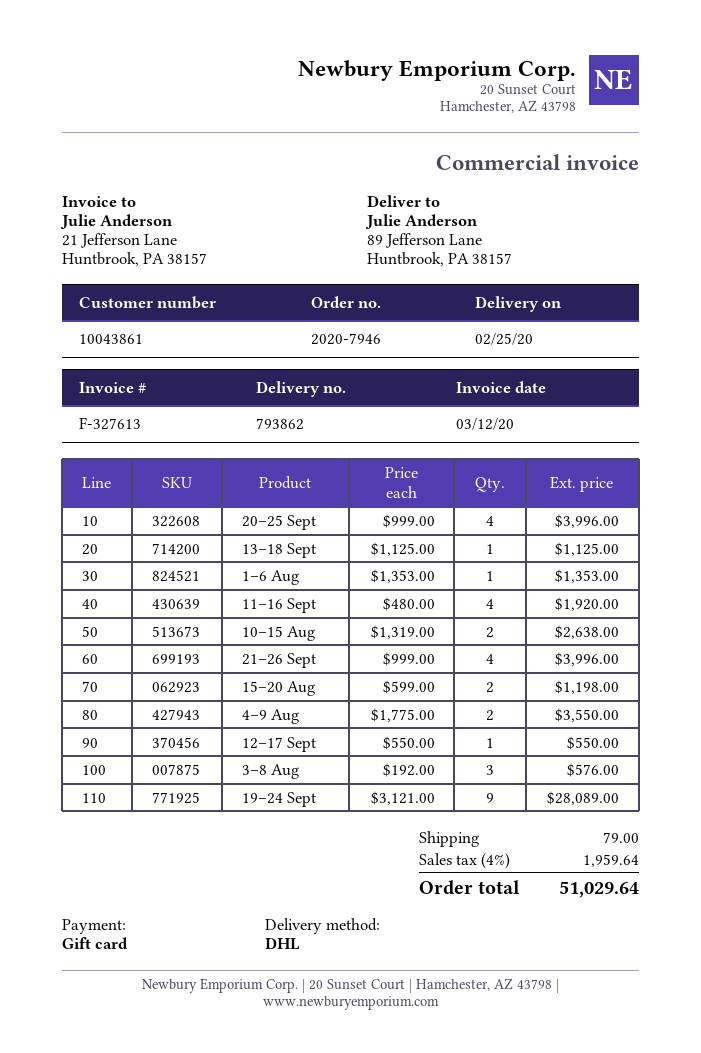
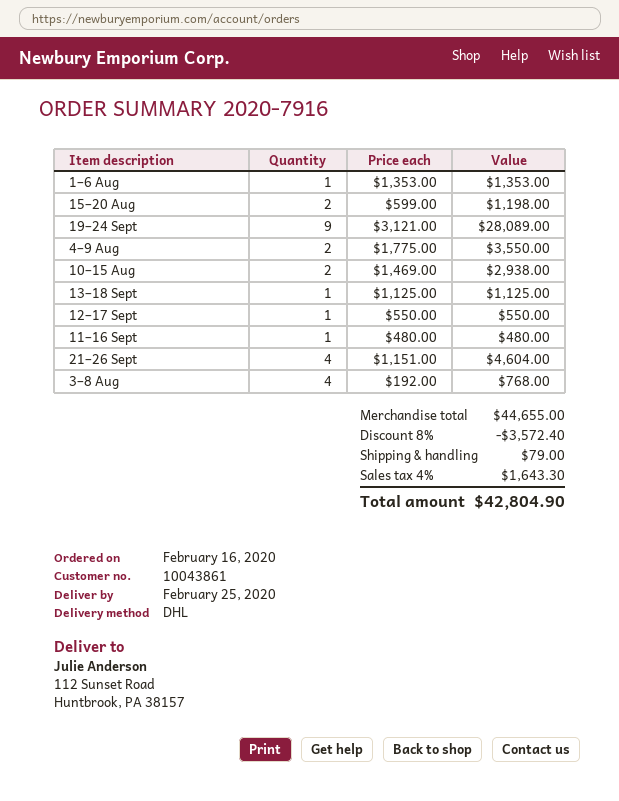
order number: 2020-7946 -> 2020-7916
ship to: 89 Jefferson Lane, Huntbrook, PA 38157 -> 112 Sunset Road, Huntbrook, PA 38157
20–25 Sept: 4 x 999.00 = 3996.00 -> none
11–16 Sept: 4 x 480.00 = 1920.00 -> 1 x 480.00 = 480.00
10–15 Aug: 2 x 1319.00 = 2638.00 -> 2 x 1469.00 = 2938.00
21–26 Sept: 4 x 999.00 = 3996.00 -> 4 x 1151.00 = 4604.00
3–8 Aug: 3 x 192.00 = 576.00 -> 4 x 192.00 = 768.00
discount: none -> 8% = 3572.40
tax: 4% = 1959.64 -> 4% = 1643.30
total: 51029.64 -> 42804.90

